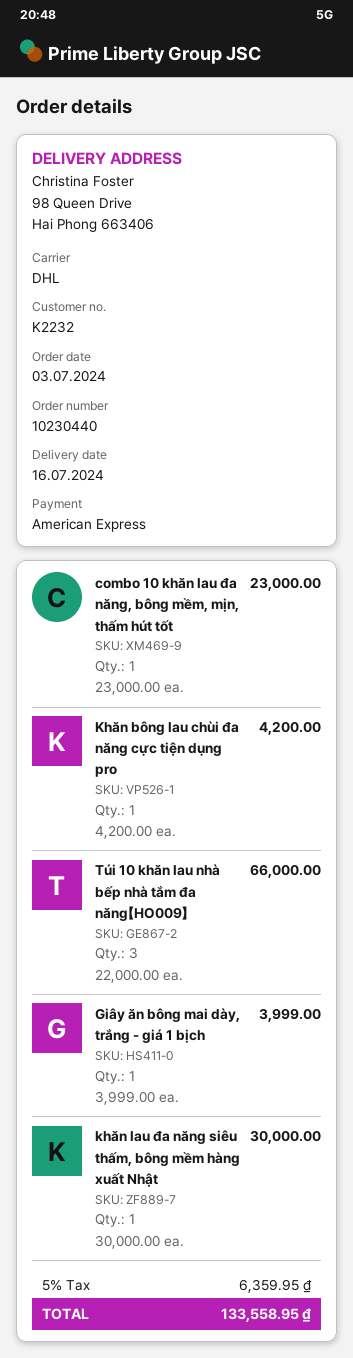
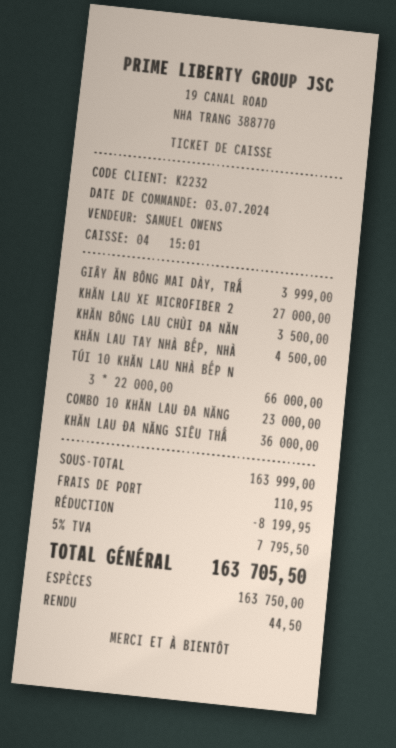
payment method: American Express -> cash
Khăn bông lau chùi đa năng cực tiện dụng pro: 1 x 4200.00 = 4200.00 -> 1 x 3500.00 = 3500.00
khăn lau đa năng siêu thấm, bông mềm hàng xuất Nhật: 1 x 30000.00 = 30000.00 -> 1 x 36000.00 = 36000.00
KHĂN LAU XE MICROFIBER 2: none -> 1 x 27000.00 = 27000.00
KHĂN LAU TAY NHÀ BẾP, NHÀ: none -> 1 x 4500.00 = 4500.00
discount: none -> 8199.95
shipping: none -> 110.95
tax: 5% = 6359.95 -> 5% = 7795.50
total: 133558.95 -> 163705.50

